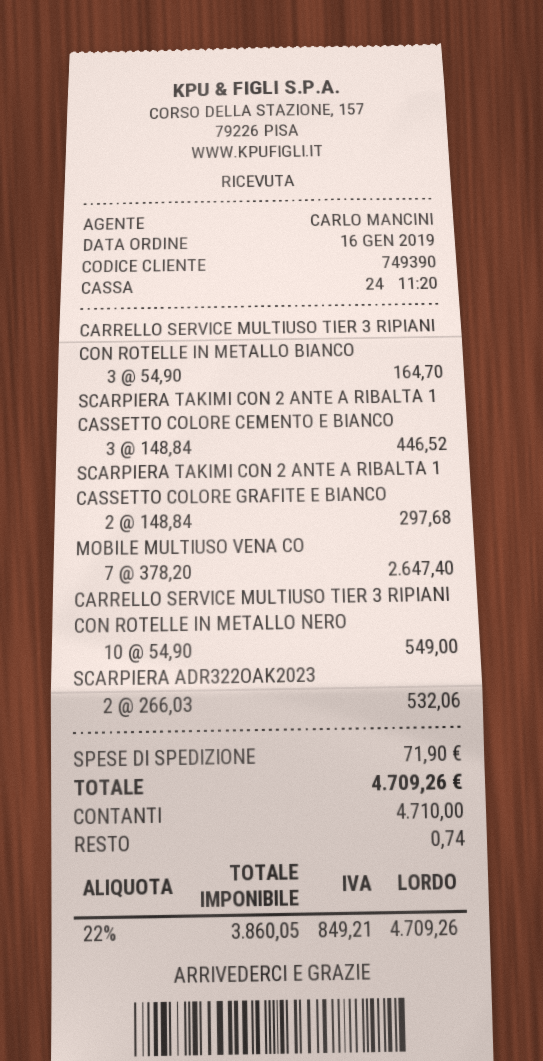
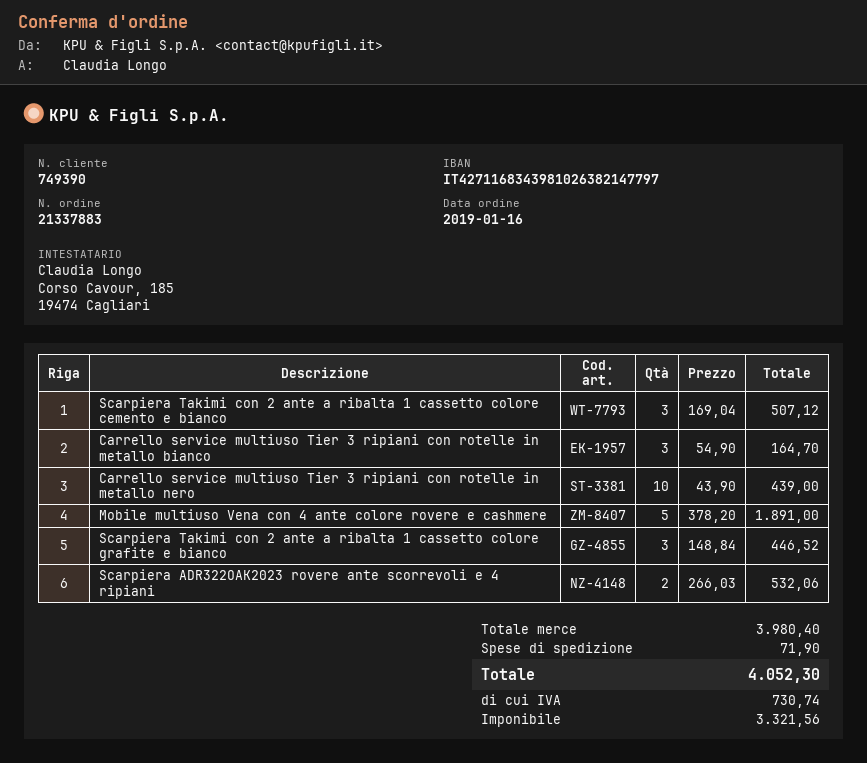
SCARPIERA TAKIMI CON 2 ANTE A RIBALTA 1 CASSETTO COLORE CEMENTO E BIANCO: 3 x 148.84 = 446.52 -> 3 x 169.04 = 507.12
SCARPIERA TAKIMI CON 2 ANTE A RIBALTA 1 CASSETTO COLORE GRAFITE E BIANCO: 2 x 148.84 = 297.68 -> 3 x 148.84 = 446.52
MOBILE MULTIUSO VENA CO: 7 x 378.20 = 2647.40 -> 5 x 378.20 = 1891.00
CARRELLO SERVICE MULTIUSO TIER 3 RIPIANI CON ROTELLE IN METALLO NERO: 10 x 54.90 = 549.00 -> 10 x 43.90 = 439.00
net: 3860.05 -> 3321.56
tax: 849.21 -> 730.74
total: 4709.26 -> 4052.30

